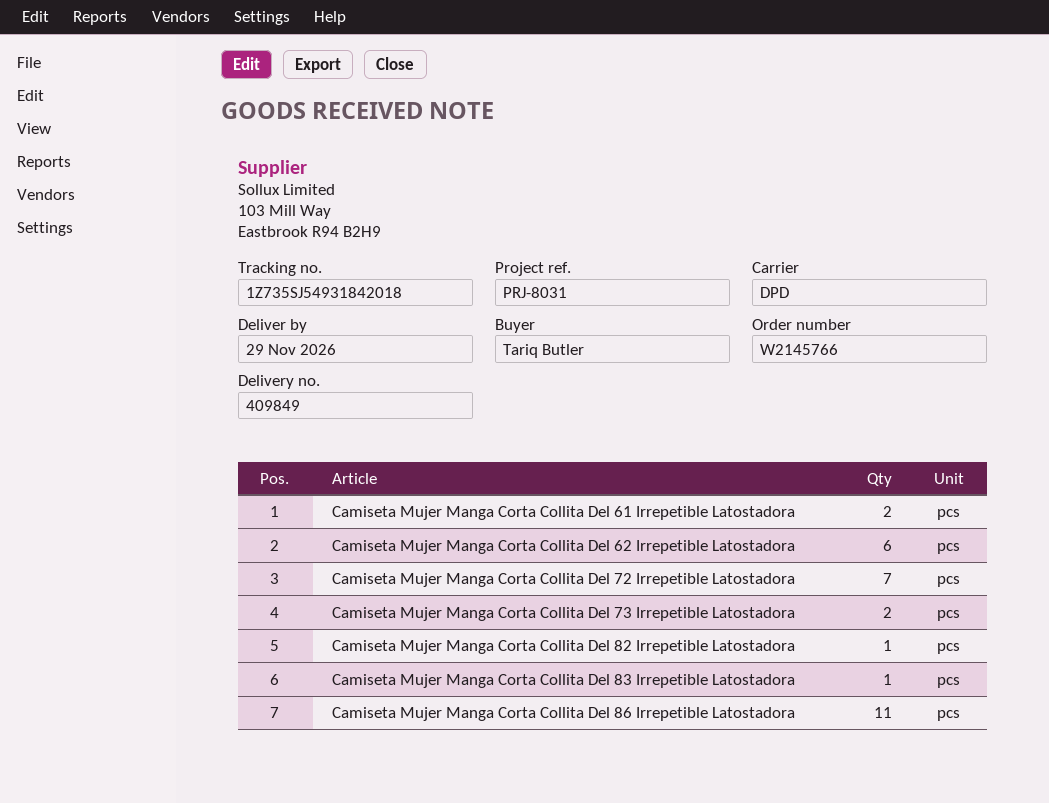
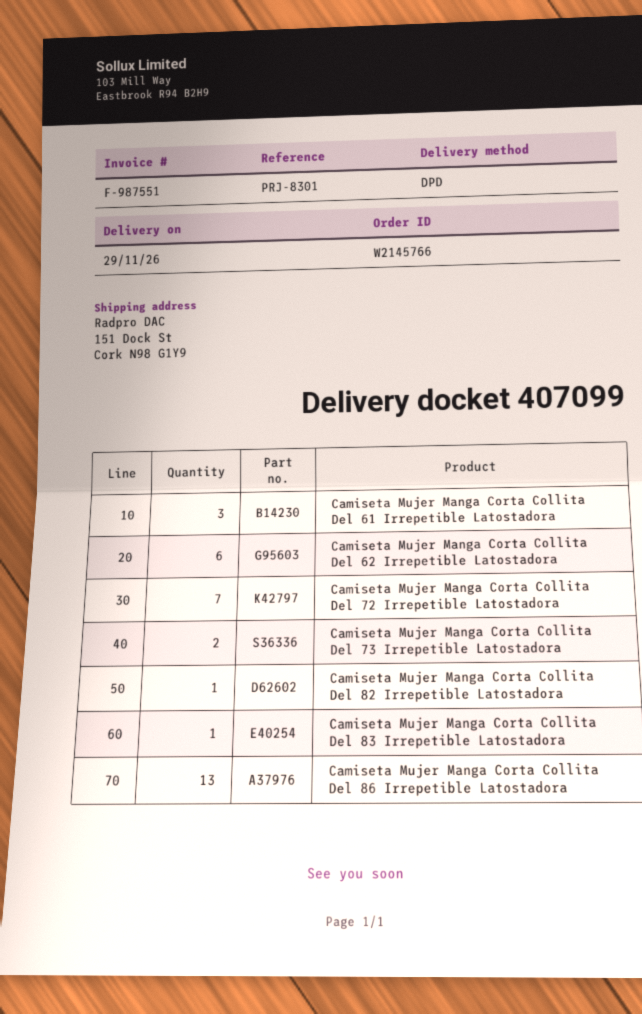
delivery note number: 409849 -> 407099
reference: PRJ-8031 -> PRJ-8301
Camiseta Mujer Manga Corta Collita Del 61 Irrepetible Latostadora: 2 -> 3
Camiseta Mujer Manga Corta Collita Del 86 Irrepetible Latostadora: 11 -> 13

